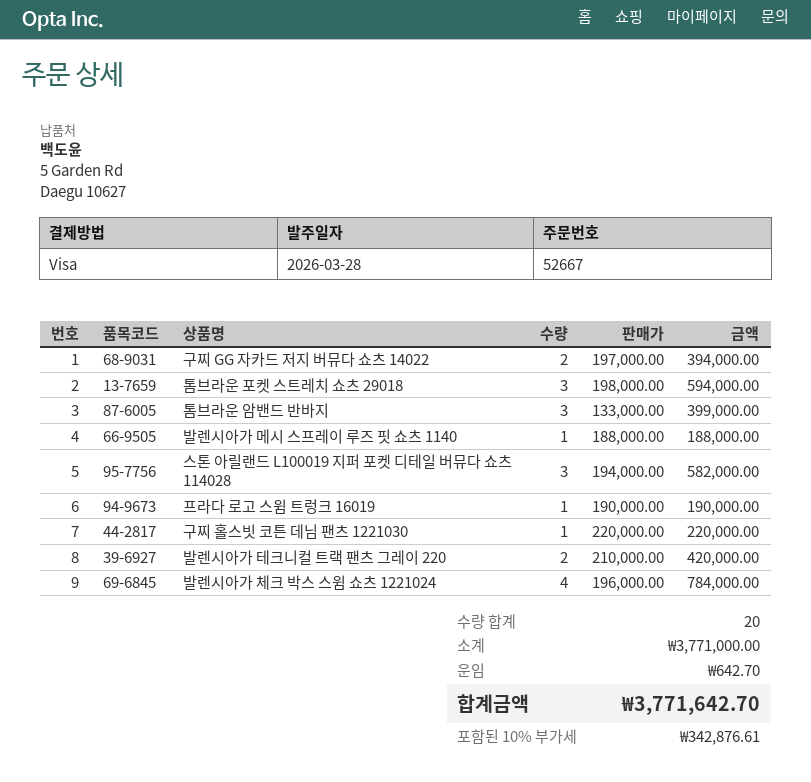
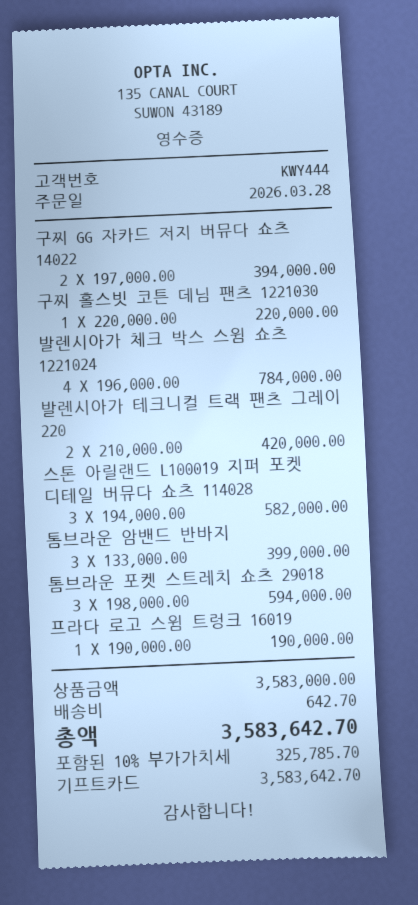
payment method: Visa -> gift card
발렌시아가 메시 스프레이 루즈 핏 쇼츠 1140: 1 x 188000.00 = 188000.00 -> none
subtotal: 3771000.00 -> 3583000.00
tax: 10% = 342876.61 -> 10% = 325785.70
total: 3771642.70 -> 3583642.70

